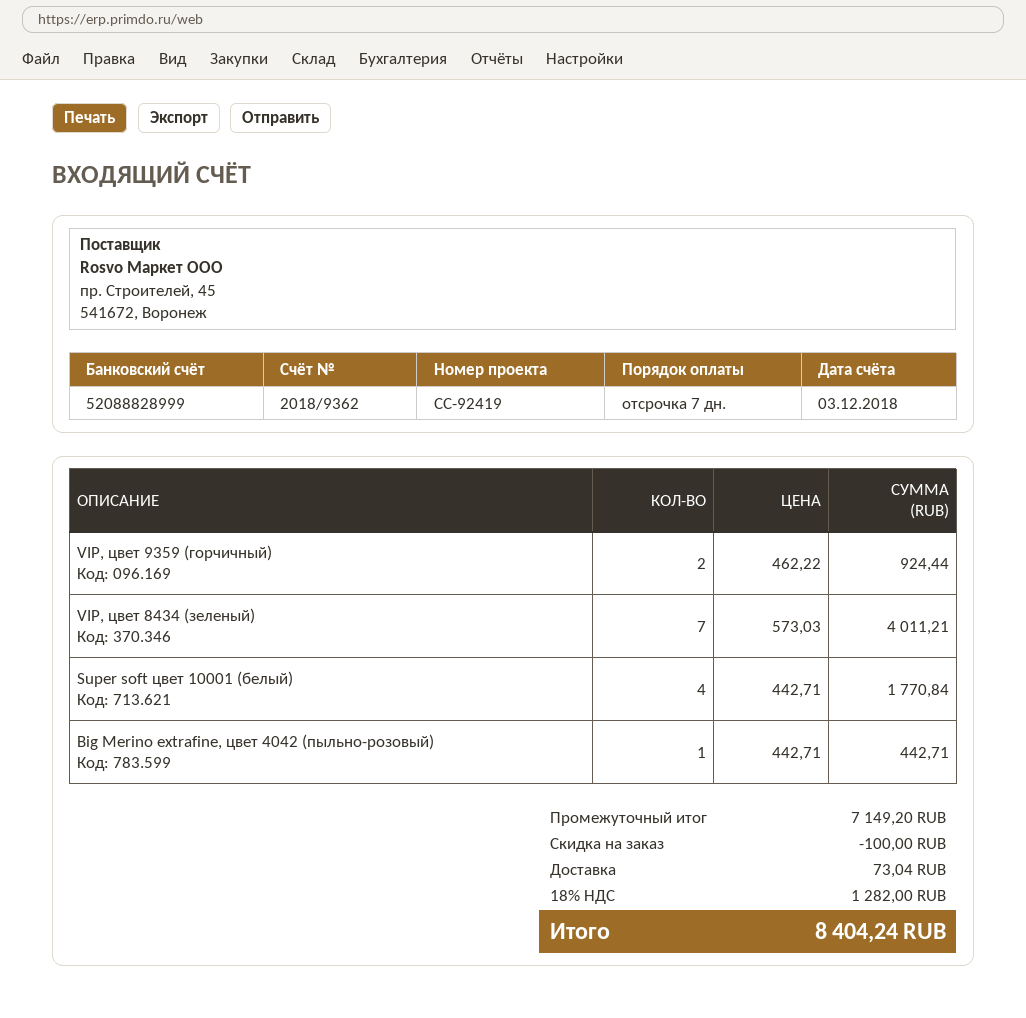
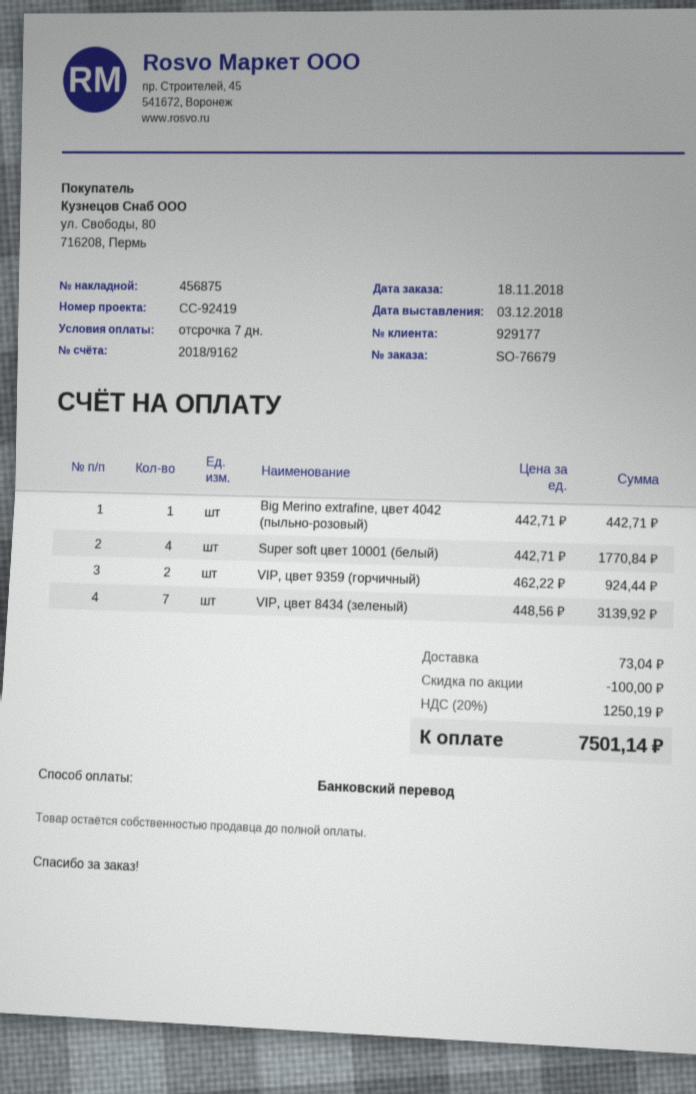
invoice number: 2018/9362 -> 2018/9162
VIP, цвет 8434 (зеленый): 7 x 573.03 = 4011.21 -> 7 x 448.56 = 3139.92
tax: 18% = 1282.00 -> 20% = 1250.19
total: 8404.24 -> 7501.14

